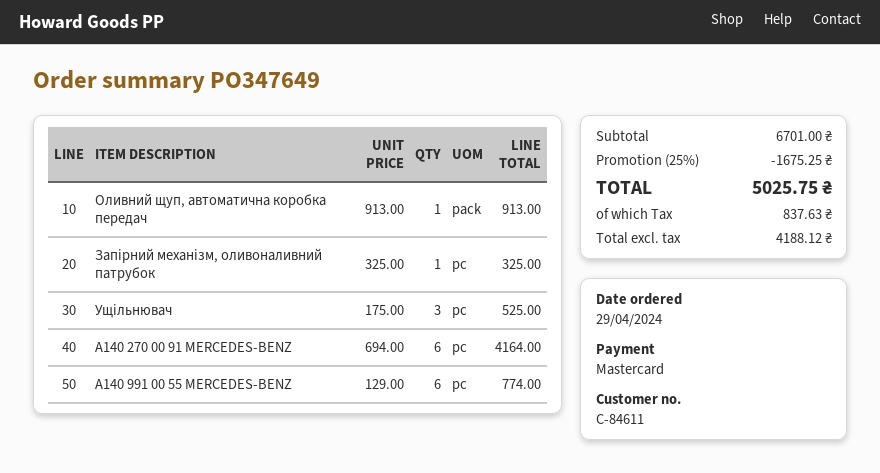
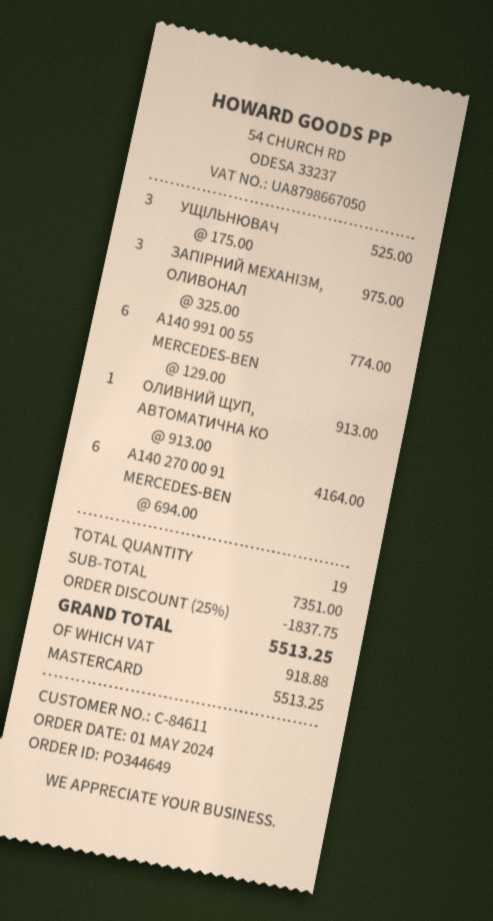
order number: PO347649 -> PO344649
order date: 2024-04-29 -> 2024-05-01
Запірний механізм, оливоналивний патрубок: 1 x 325.00 = 325.00 -> 3 x 325.00 = 975.00
subtotal: 6701.00 -> 7351.00
discount: 25% = 1675.25 -> 25% = 1837.75
tax: 837.63 -> 918.88
total: 5025.75 -> 5513.25

